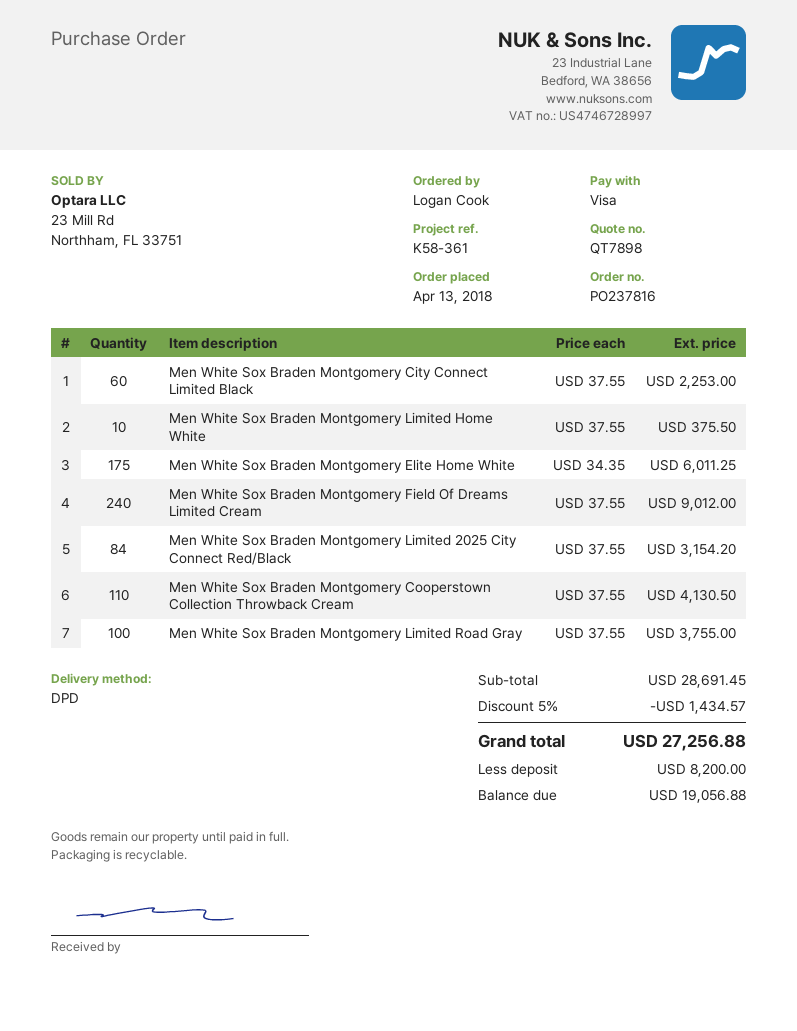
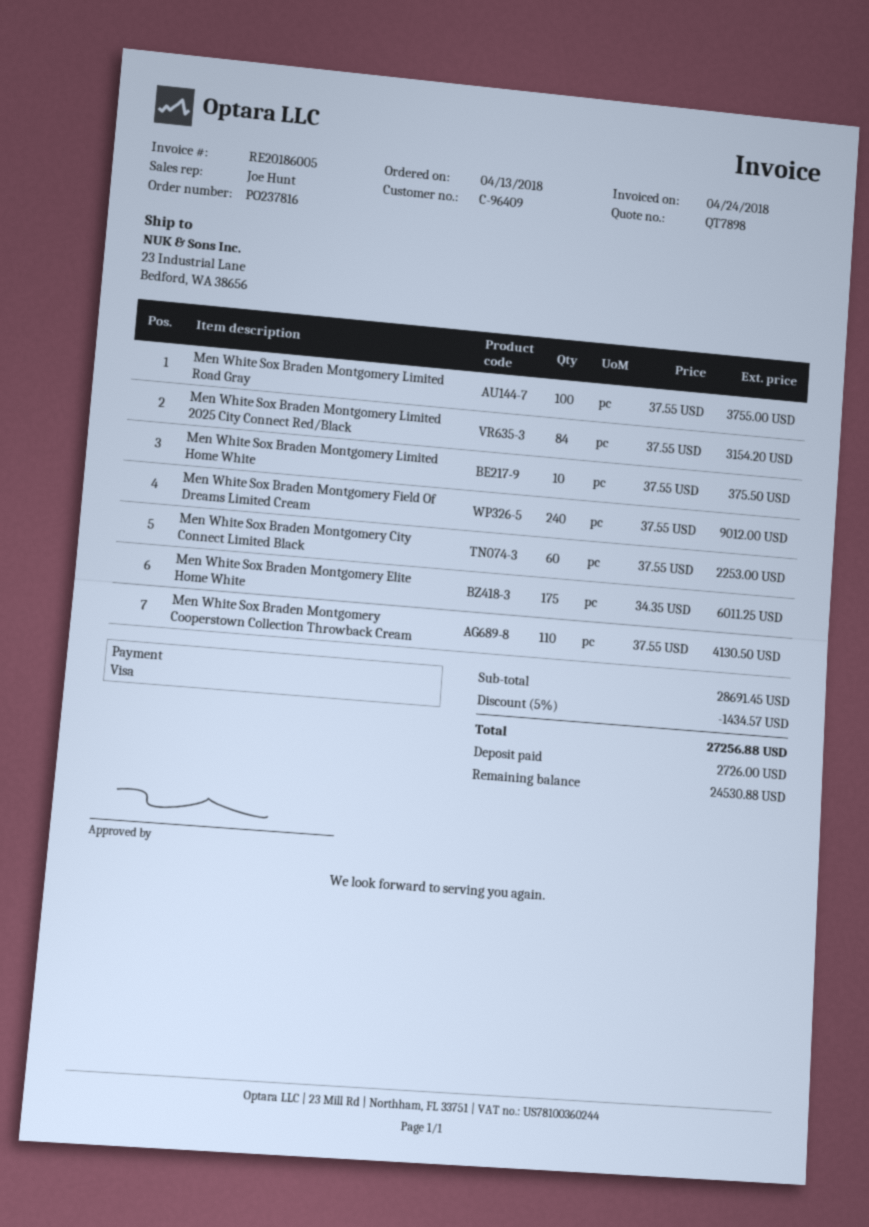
deposit: 8200.00 -> 2726.00
balance: 19056.88 -> 24530.88

